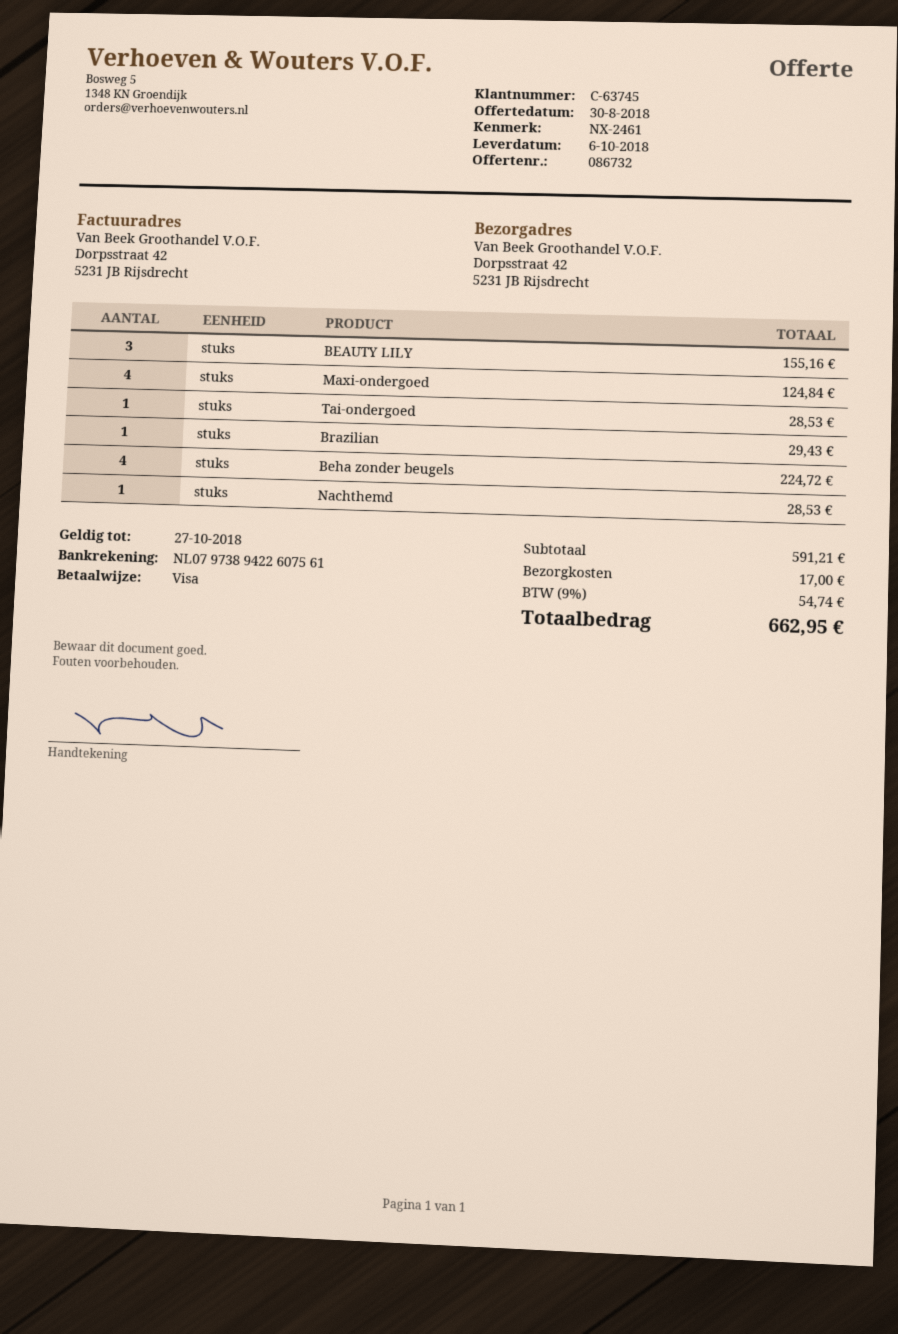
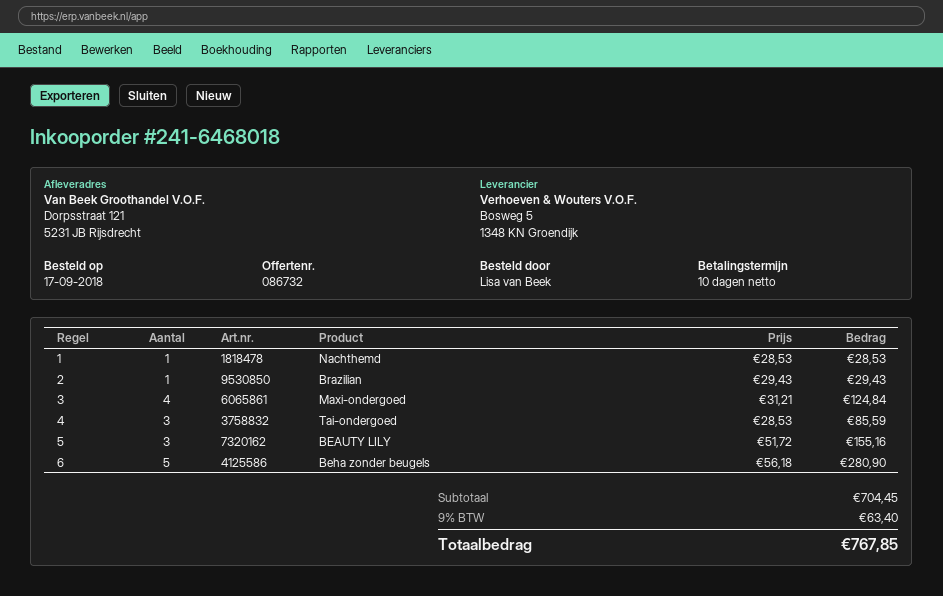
ship to: Dorpsstraat 42, 5231 JB Rijsdrecht -> Dorpsstraat 121, 5231 JB Rijsdrecht
Tai-ondergoed: 1 for 28.53 -> 3 for 85.59
Beha zonder beugels: 4 for 224.72 -> 5 for 280.90
subtotal: 591.21 -> 704.45
shipping: 17.00 -> none
tax: 9% = 54.74 -> 9% = 63.40
total: 662.95 -> 767.85

